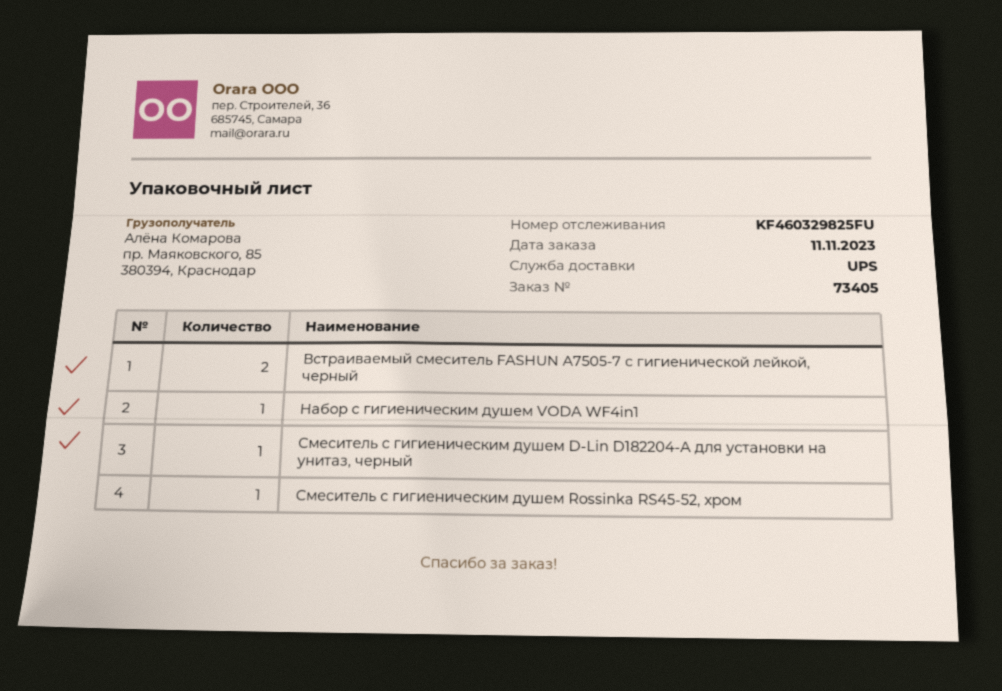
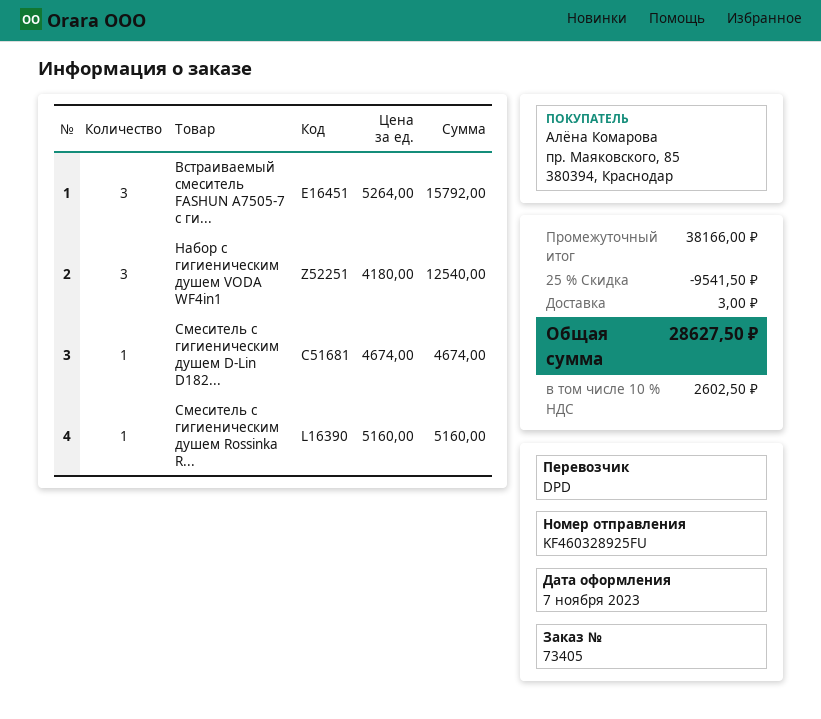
order date: 2023-11-11 -> 2023-11-07
shipping method: UPS -> DPD
tracking number: KF460329825FU -> KF460328925FU
Встраиваемый смеситель FASHUN A7505-7 с гигиенической лейкой, черный: 2 -> 3
Набор с гигиеническим душем VODA WF4in1: 1 -> 3

